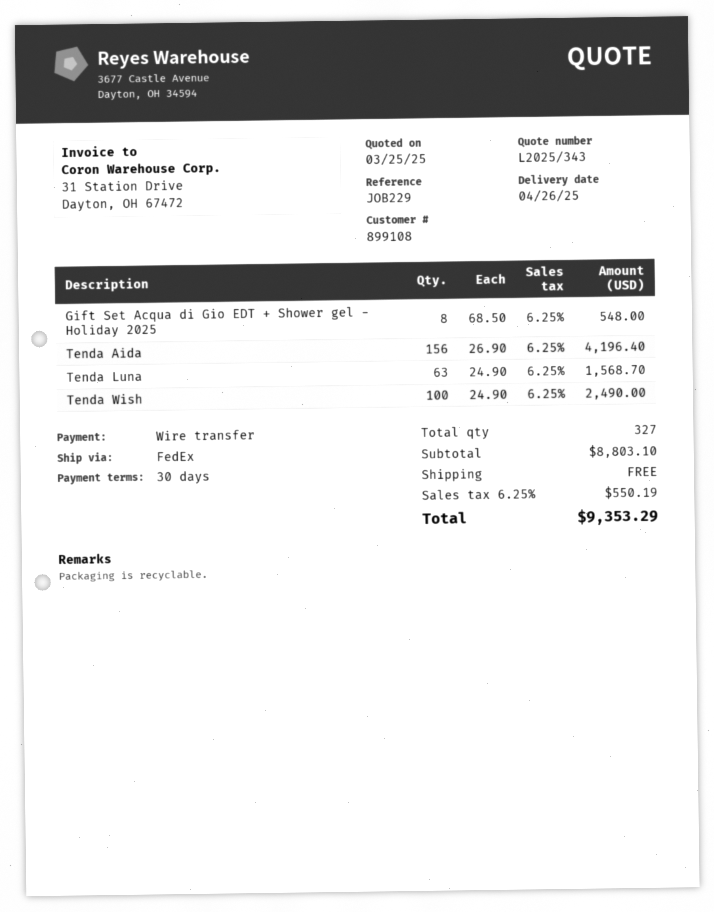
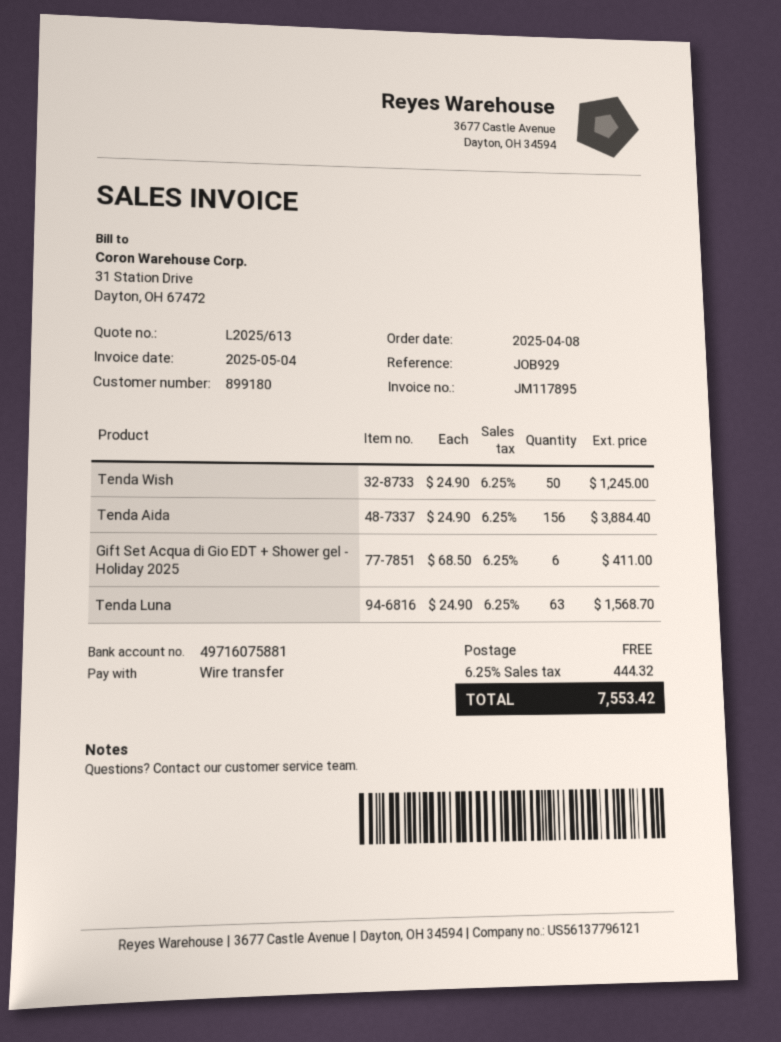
quote number: L2025/343 -> L2025/613
customer number: 899108 -> 899180
reference: JOB229 -> JOB929
Gift Set Acqua di Gio EDT + Shower gel - Holiday 2025: 8 x 68.50 = 548.00 -> 6 x 68.50 = 411.00
Tenda Aida: 156 x 26.90 = 4196.40 -> 156 x 24.90 = 3884.40
Tenda Wish: 100 x 24.90 = 2490.00 -> 50 x 24.90 = 1245.00
tax: 6.25% = 550.19 -> 6.25% = 444.32
total: 9353.29 -> 7553.42

